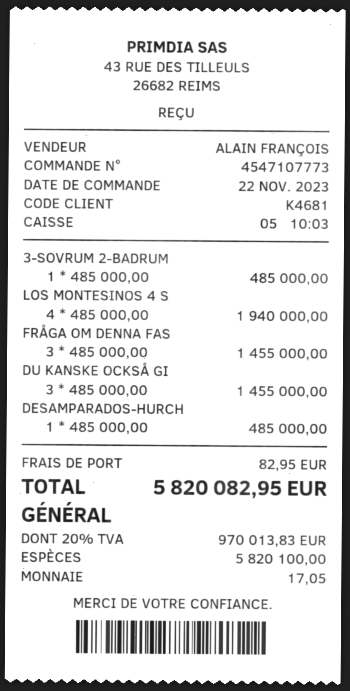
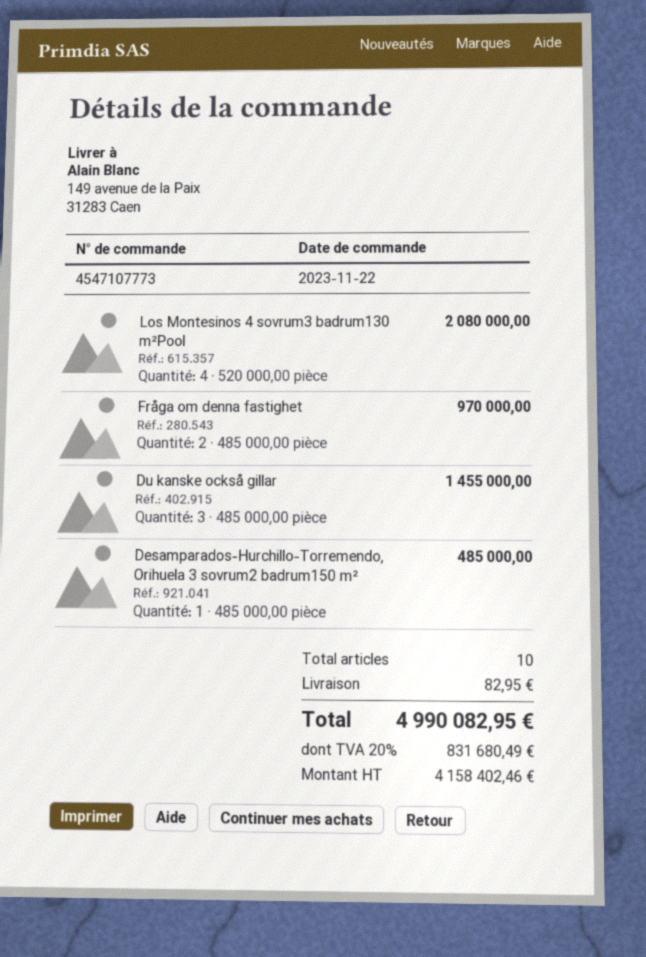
3-SOVRUM 2-BADRUM: 1 x 485000.00 = 485000.00 -> none
LOS MONTESINOS 4 S: 4 x 485000.00 = 1940000.00 -> 4 x 520000.00 = 2080000.00
FRÅGA OM DENNA FAS: 3 x 485000.00 = 1455000.00 -> 2 x 485000.00 = 970000.00
tax: 20% = 970013.83 -> 20% = 831680.49
total: 5820082.95 -> 4990082.95

